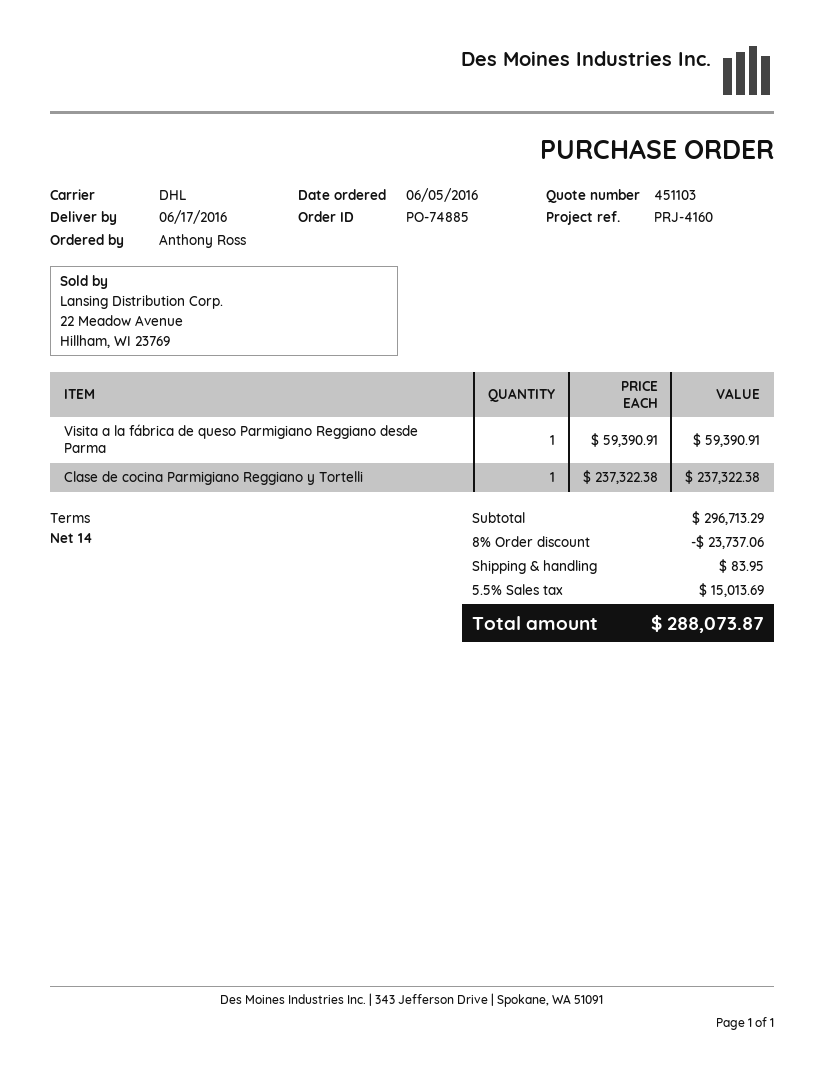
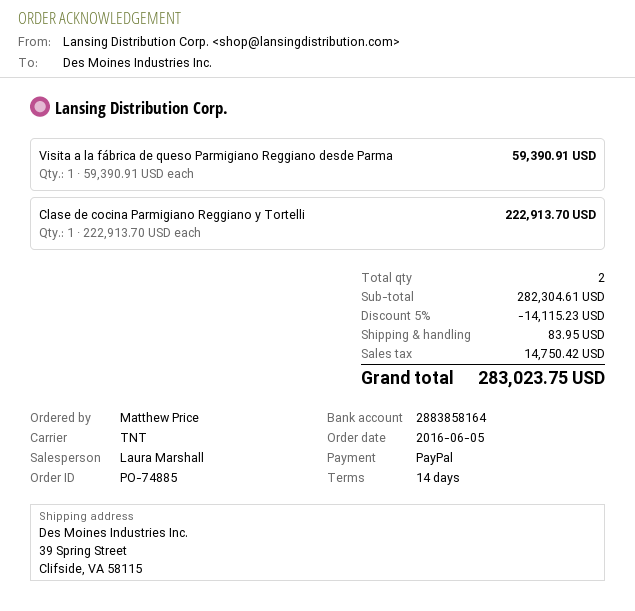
ordered by: Anthony Ross -> Matthew Price
shipping method: DHL -> TNT
Clase de cocina Parmigiano Reggiano y Tortelli: 1 x 237322.38 = 237322.38 -> 1 x 222913.70 = 222913.70
subtotal: 296713.29 -> 282304.61
discount: 8% = 23737.06 -> 5% = 14115.23
tax: 15013.69 -> 14750.42
total: 288073.87 -> 283023.75

